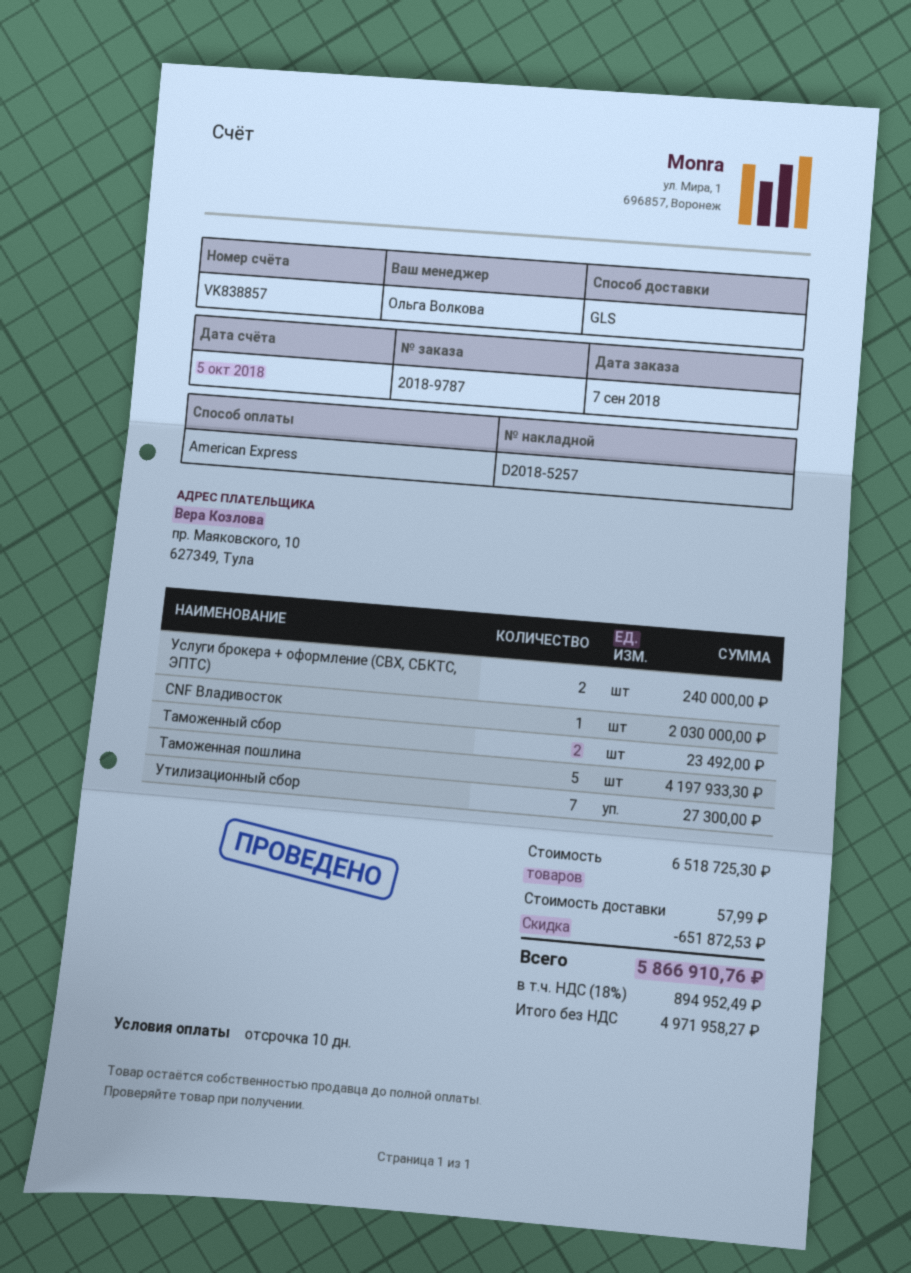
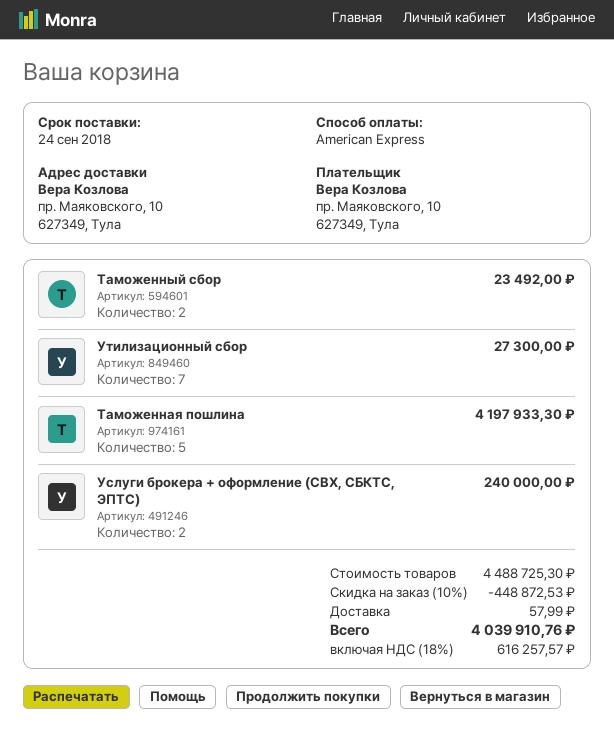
CNF Владивосток: 1 for 2030000.00 -> none
subtotal: 6518725.30 -> 4488725.30
discount: 651872.53 -> 448872.53
tax: 18% = 894952.49 -> 18% = 616257.57
total: 5866910.76 -> 4039910.76

